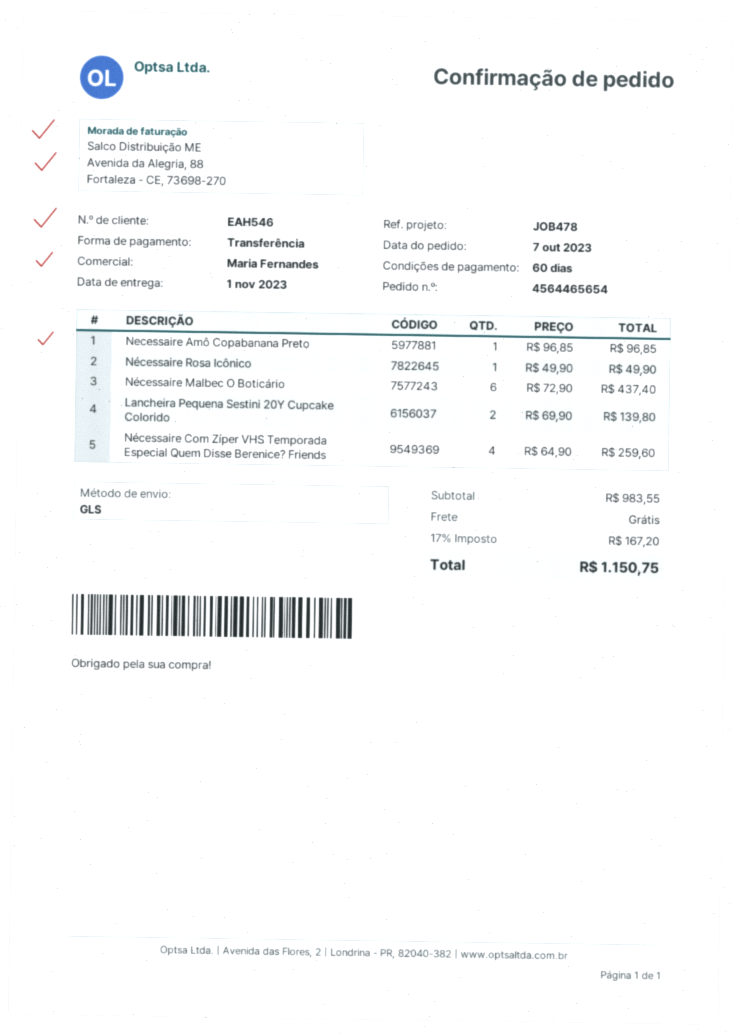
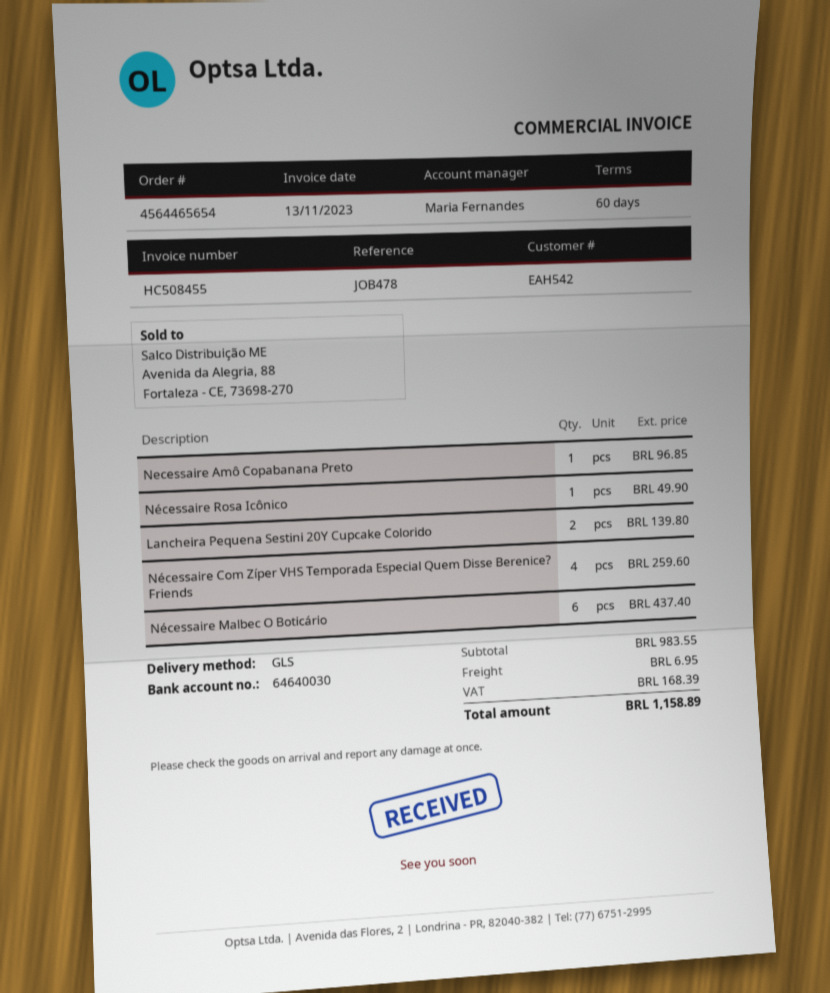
customer number: EAH546 -> EAH542
shipping: 0.00 -> 6.95
tax: 167.20 -> 168.39
total: 1150.75 -> 1158.89

